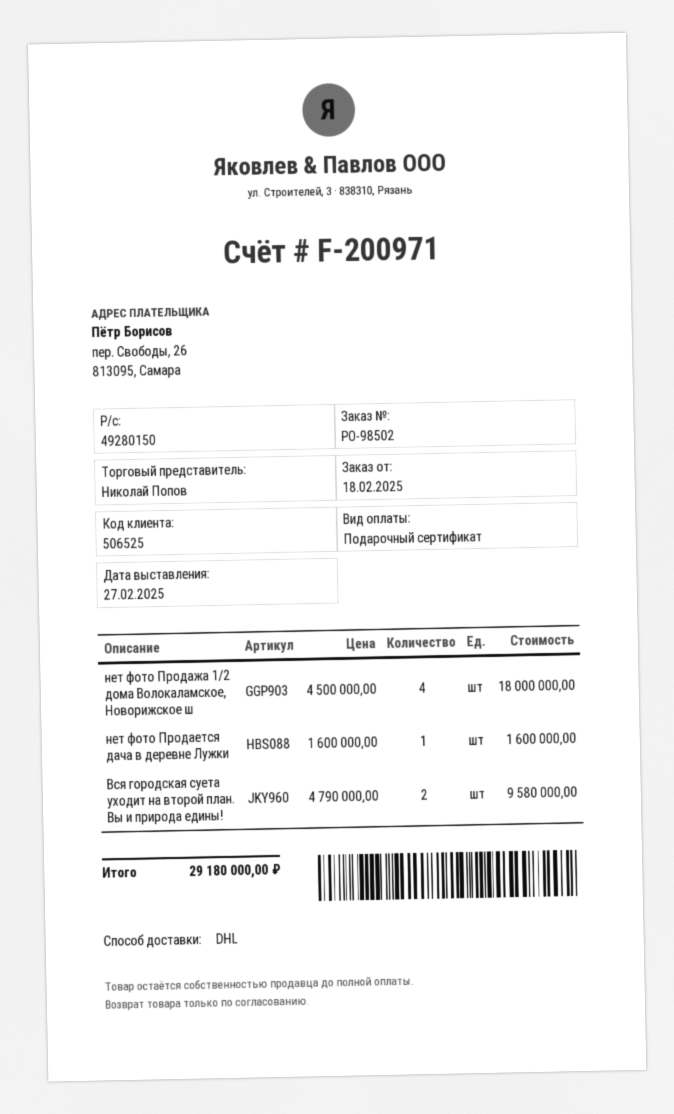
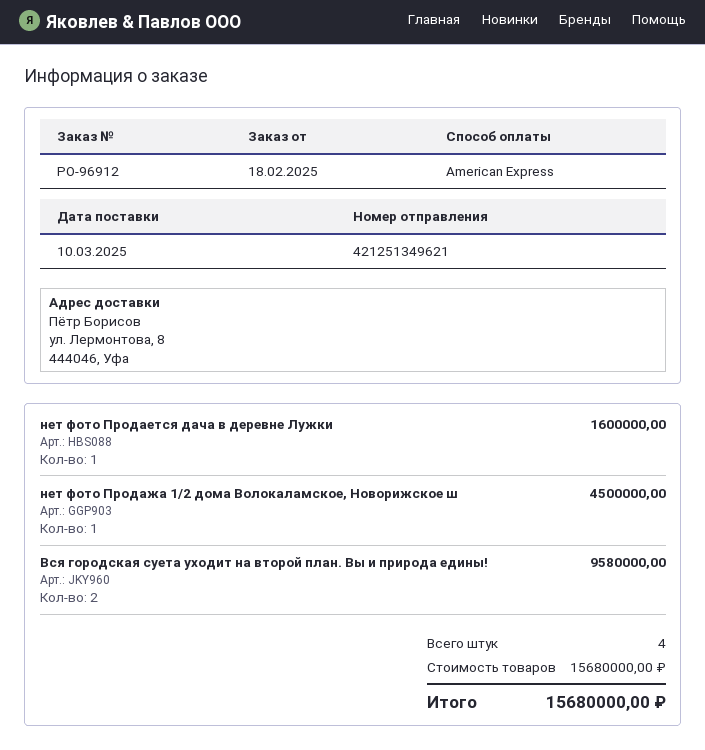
order number: PO-98502 -> PO-96912
payment method: gift card -> American Express
нет фото Продажа 1/2 дома Волокаламское, Новорижское ш: 4 for 18000000.00 -> 1 for 4500000.00
total: 29180000.00 -> 15680000.00

